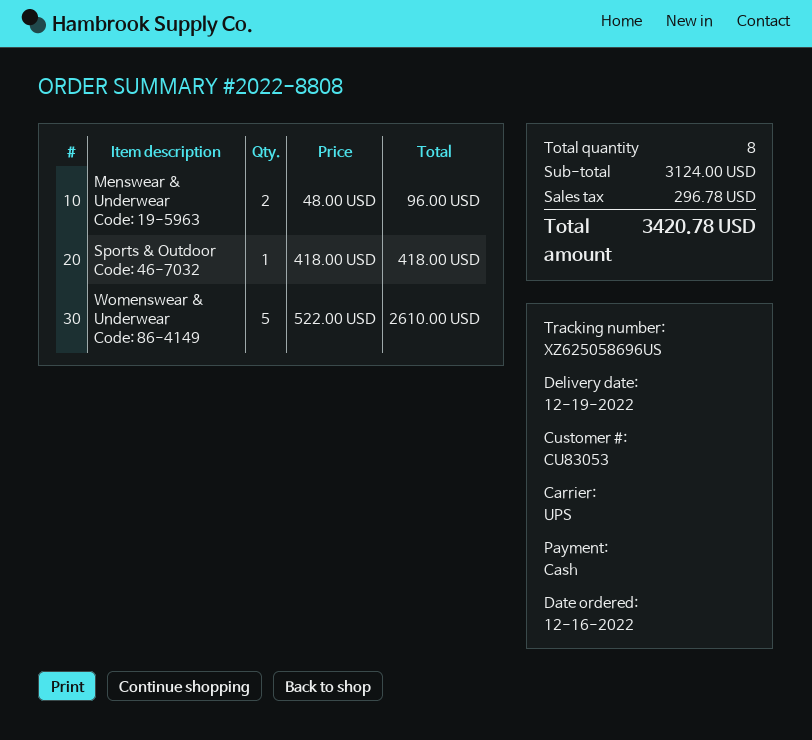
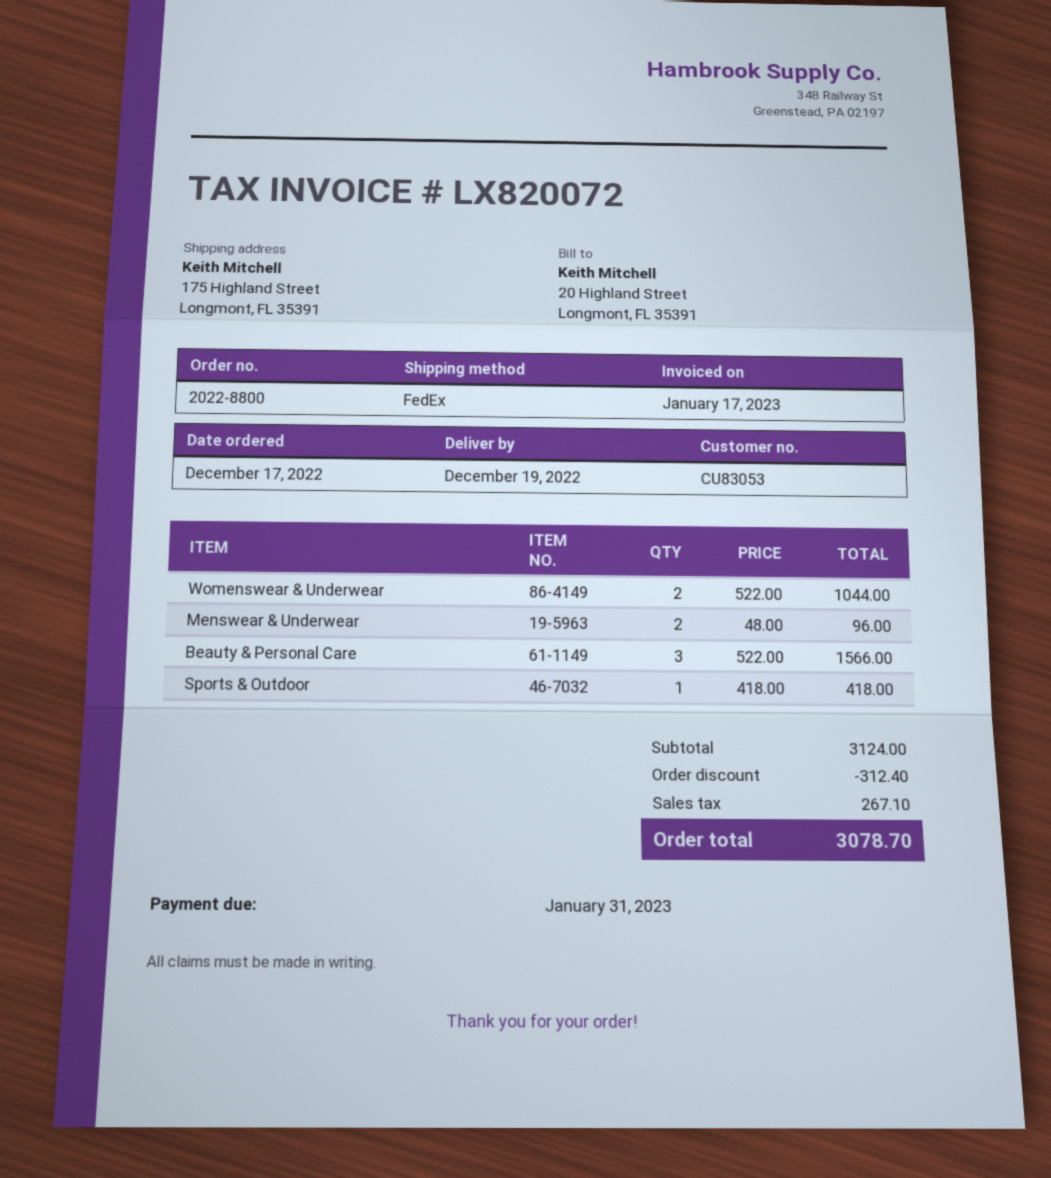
order number: 2022-8808 -> 2022-8800
order date: 2022-12-16 -> 2022-12-17
shipping method: UPS -> FedEx
Womenswear & Underwear: 5 x 522.00 = 2610.00 -> 2 x 522.00 = 1044.00
Beauty & Personal Care: none -> 3 x 522.00 = 1566.00
discount: none -> 312.40
tax: 296.78 -> 267.10
total: 3420.78 -> 3078.70

